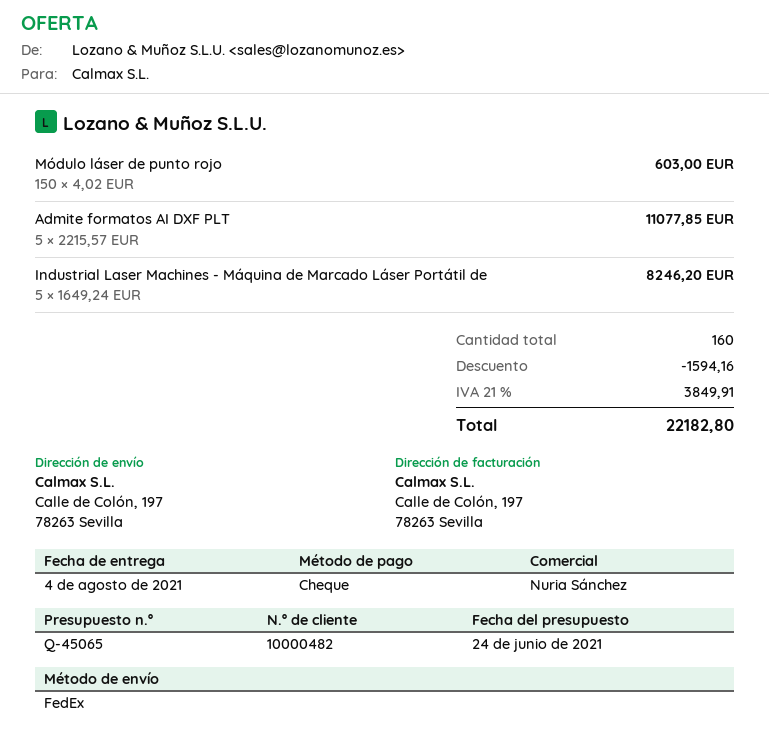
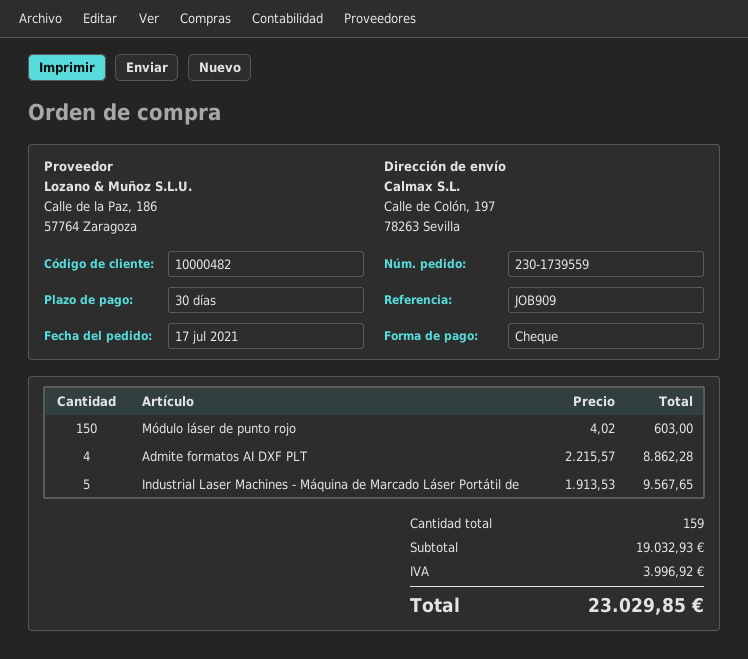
Admite formatos AI DXF PLT: 5 x 2215.57 = 11077.85 -> 4 x 2215.57 = 8862.28
Industrial Laser Machines - Máquina de Marcado Láser Portátil de: 5 x 1649.24 = 8246.20 -> 5 x 1913.53 = 9567.65
total quantity: 160 -> 159
discount: 1594.16 -> none
tax: 3849.91 -> 3996.92
total: 22182.80 -> 23029.85

